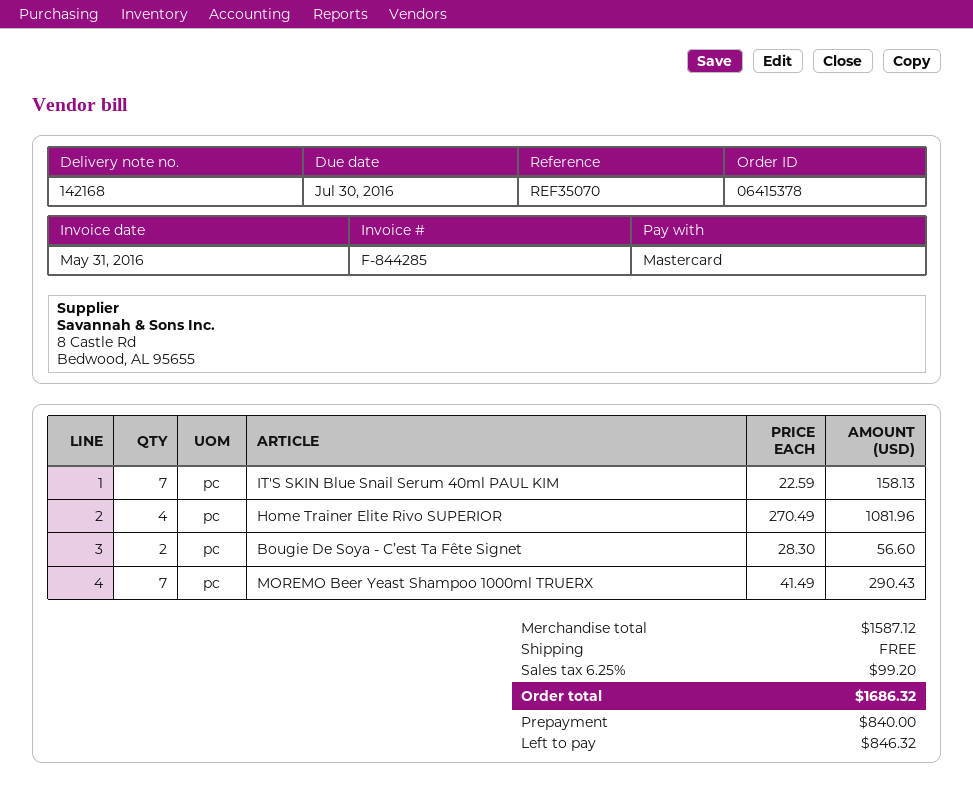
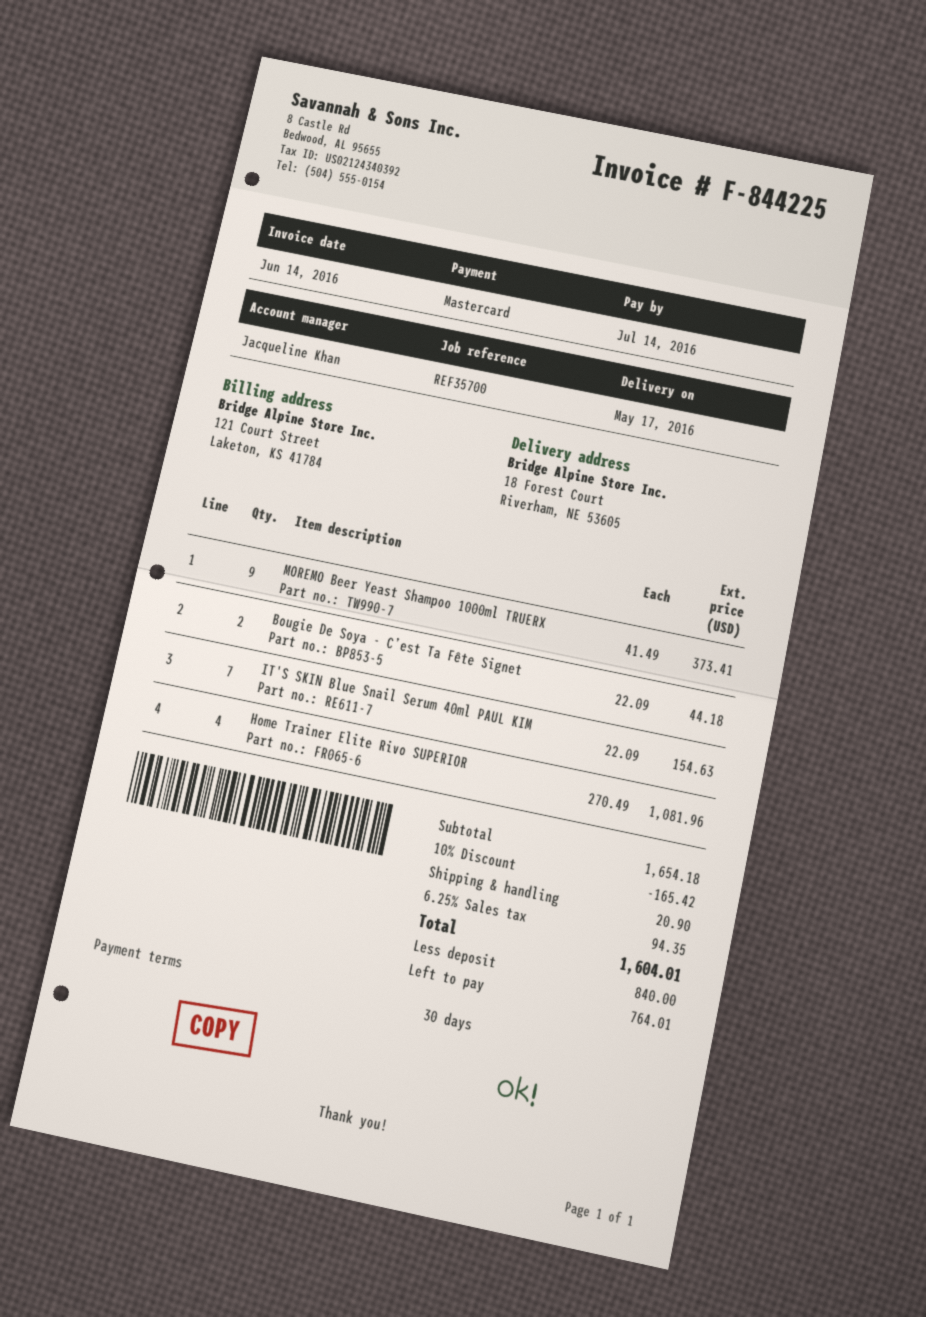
invoice number: F-844285 -> F-844225
invoice date: 2016-05-31 -> 2016-06-14
due date: 2016-07-30 -> 2016-07-14
reference: REF35070 -> REF35700
IT'S SKIN Blue Snail Serum 40ml PAUL KIM: 7 x 22.59 = 158.13 -> 7 x 22.09 = 154.63
Bougie De Soya - C’est Ta Fête Signet: 2 x 28.30 = 56.60 -> 2 x 22.09 = 44.18
MOREMO Beer Yeast Shampoo 1000ml TRUERX: 7 x 41.49 = 290.43 -> 9 x 41.49 = 373.41
subtotal: 1587.12 -> 1654.18
discount: none -> 10% = 165.42
shipping: 0.00 -> 20.90
tax: 6.25% = 99.20 -> 6.25% = 94.35
total: 1686.32 -> 1604.01
balance: 846.32 -> 764.01

